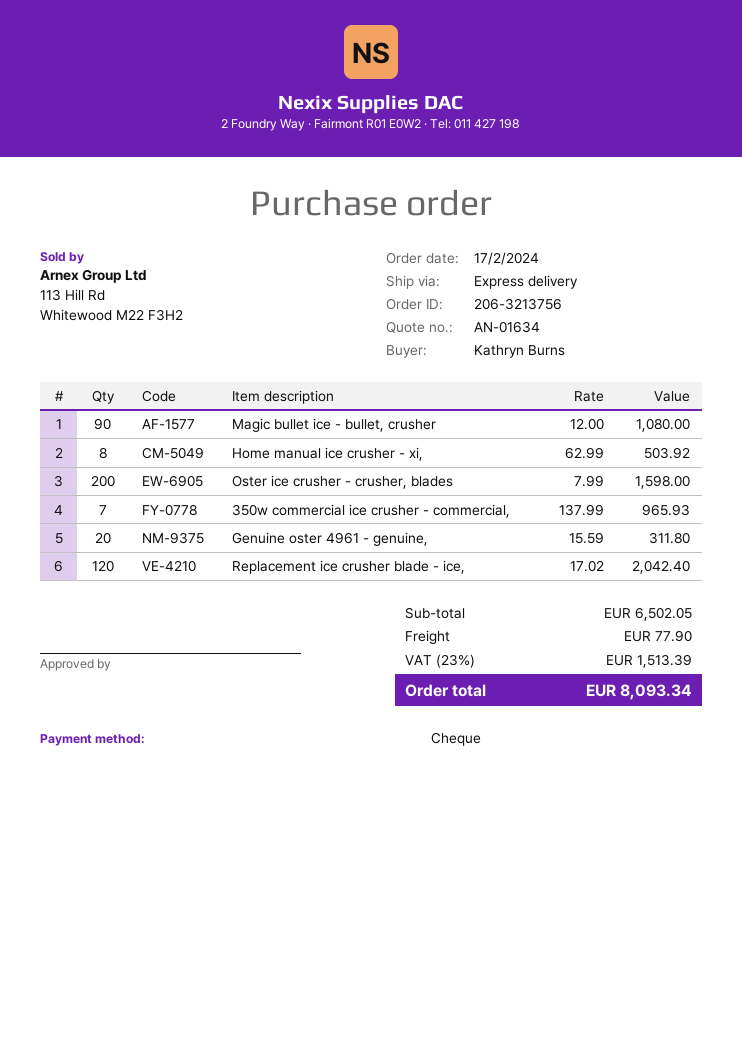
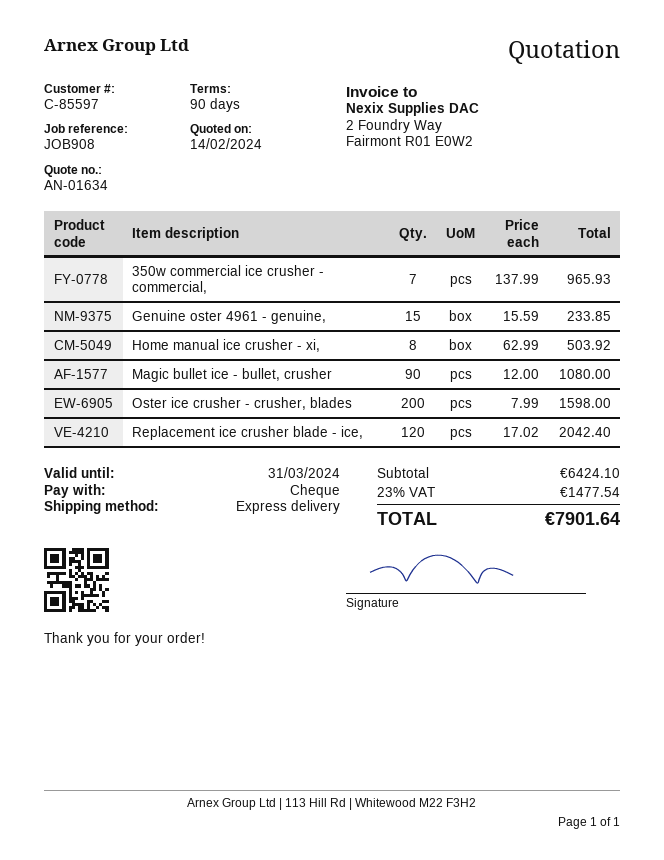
Genuine oster 4961 - genuine,: 20 x 15.59 = 311.80 -> 15 x 15.59 = 233.85
subtotal: 6502.05 -> 6424.10
shipping: 77.90 -> none
tax: 23% = 1513.39 -> 23% = 1477.54
total: 8093.34 -> 7901.64

